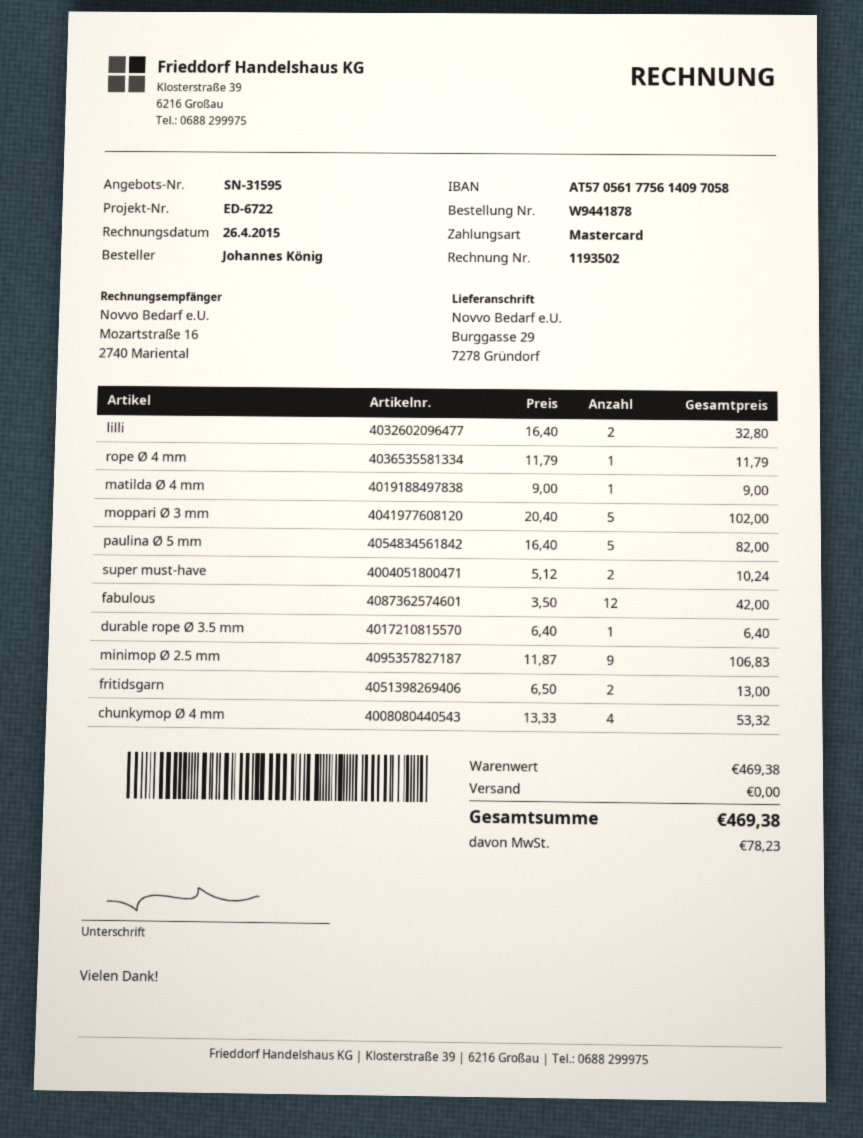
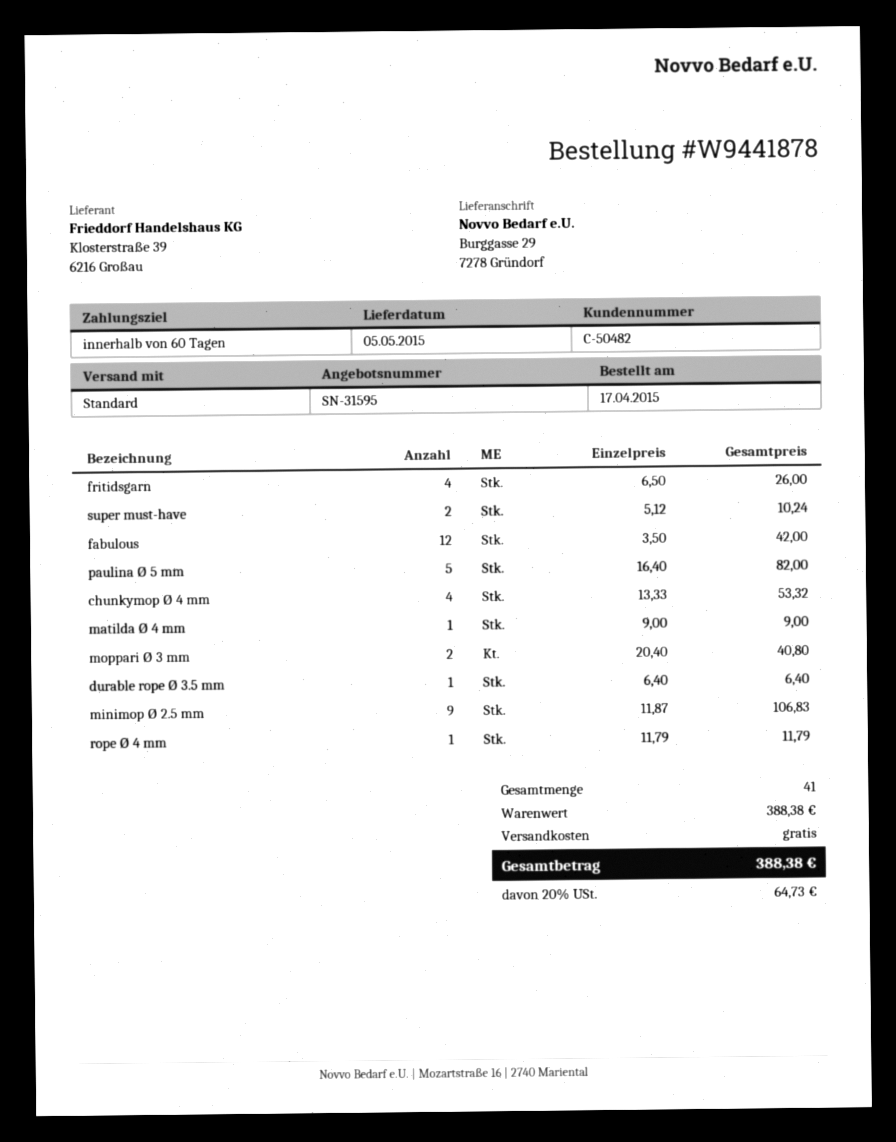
lilli: 2 x 16.40 = 32.80 -> none
moppari Ø 3 mm: 5 x 20.40 = 102.00 -> 2 x 20.40 = 40.80
fritidsgarn: 2 x 6.50 = 13.00 -> 4 x 6.50 = 26.00
subtotal: 469.38 -> 388.38
tax: 78.23 -> 64.73
total: 469.38 -> 388.38

